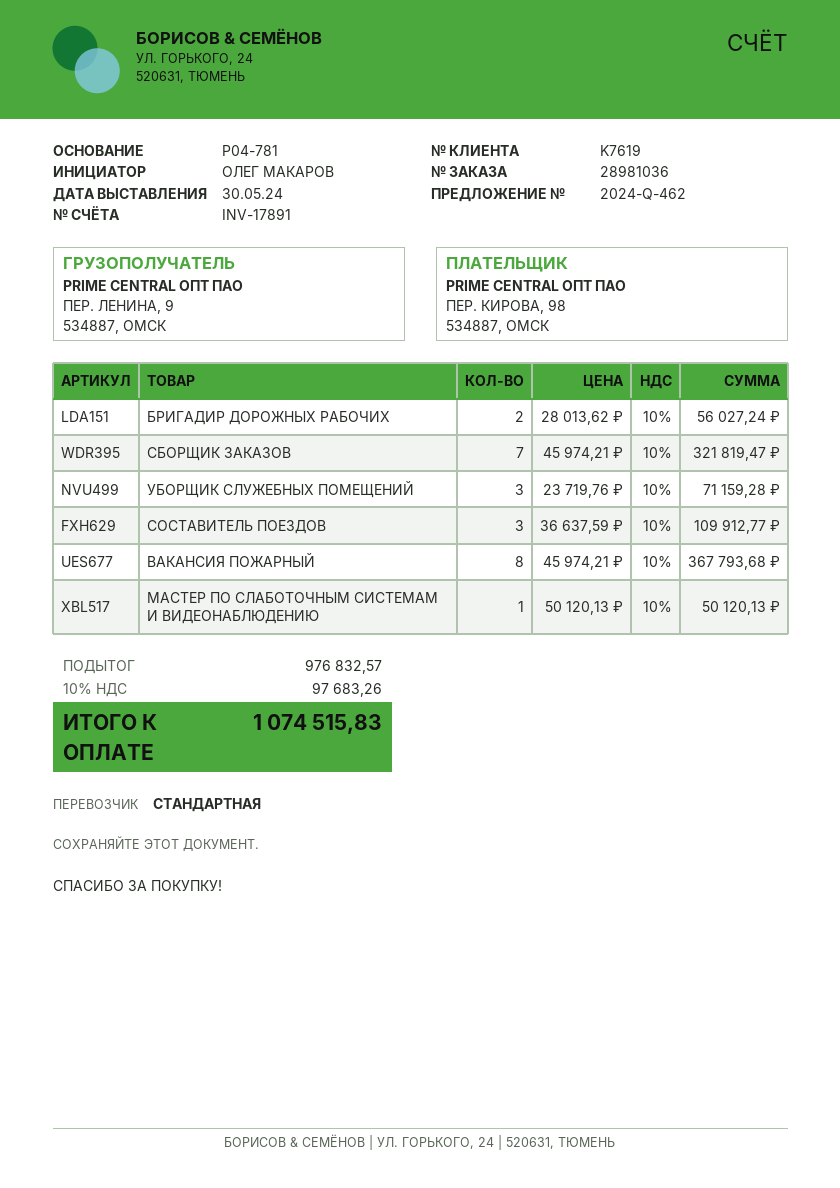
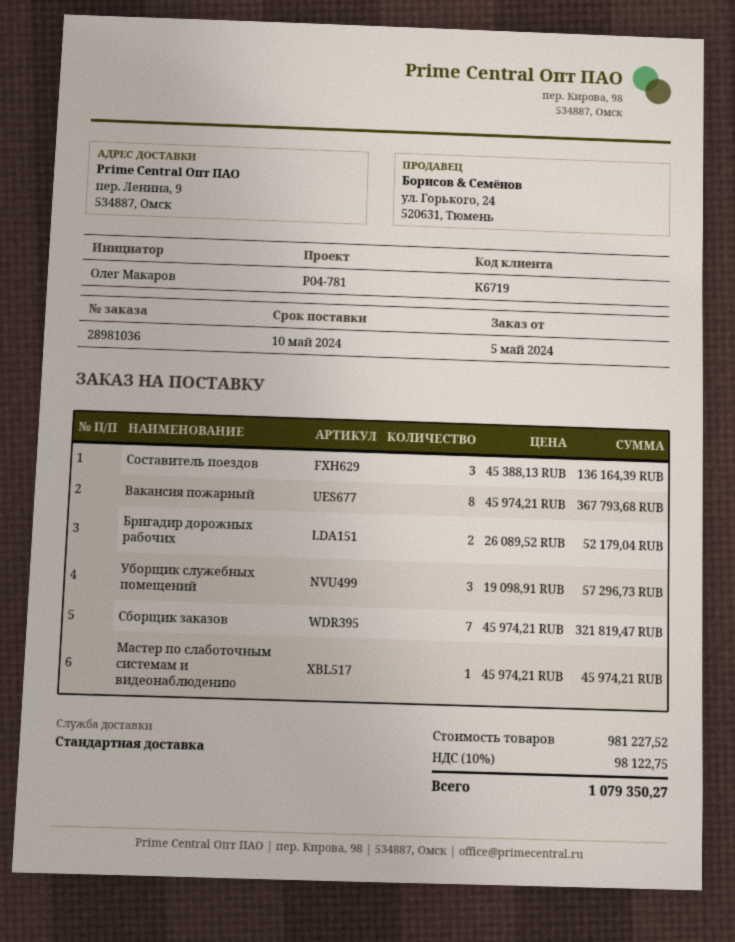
customer number: K7619 -> K6719
БРИГАДИР ДОРОЖНЫХ РАБОЧИХ: 2 x 28013.62 = 56027.24 -> 2 x 26089.52 = 52179.04
УБОРЩИК СЛУЖЕБНЫХ ПОМЕЩЕНИЙ: 3 x 23719.76 = 71159.28 -> 3 x 19098.91 = 57296.73
СОСТАВИТЕЛЬ ПОЕЗДОВ: 3 x 36637.59 = 109912.77 -> 3 x 45388.13 = 136164.39
МАСТЕР ПО СЛАБОТОЧНЫМ СИСТЕМАМ И ВИДЕОНАБЛЮДЕНИЮ: 1 x 50120.13 = 50120.13 -> 1 x 45974.21 = 45974.21
subtotal: 976832.57 -> 981227.52
tax: 10% = 97683.26 -> 10% = 98122.75
total: 1074515.83 -> 1079350.27

